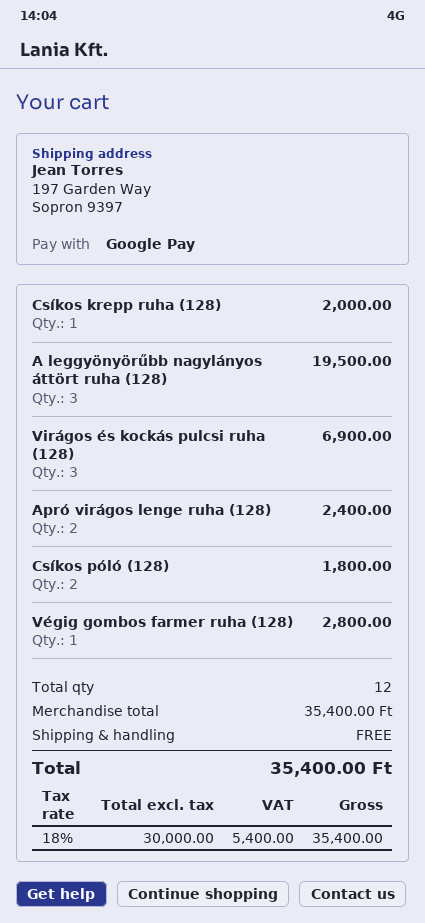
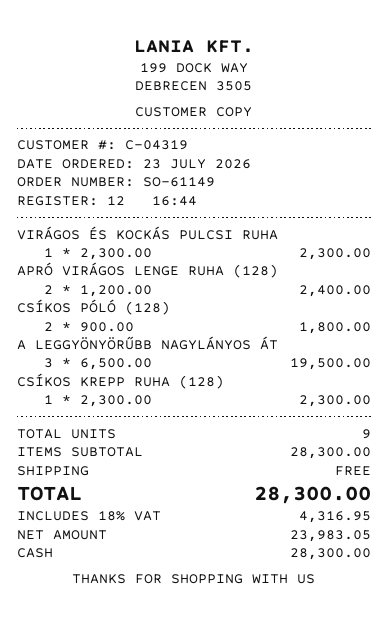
payment method: Google Pay -> cash
Csíkos krepp ruha (128): 1 for 2000.00 -> 1 for 2300.00
Virágos és kockás pulcsi ruha (128): 3 for 6900.00 -> 1 for 2300.00
Végig gombos farmer ruha (128): 1 for 2800.00 -> none
total quantity: 12 -> 9
subtotal: 35400.00 -> 28300.00
net: 30000.00 -> 23983.05
tax: 18% = 5400.00 -> 18% = 4316.95
total: 35400.00 -> 28300.00

